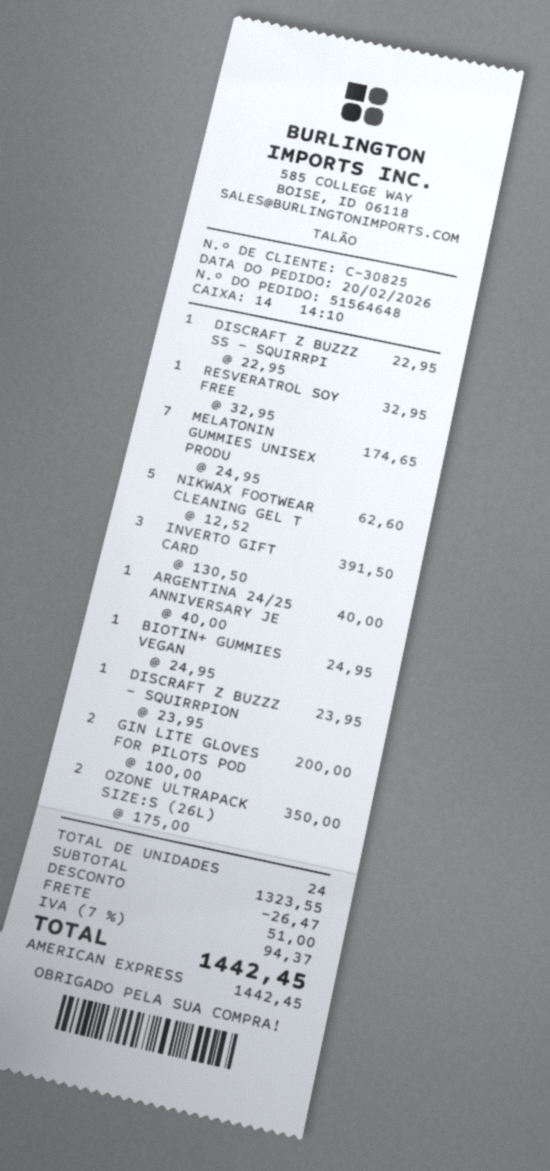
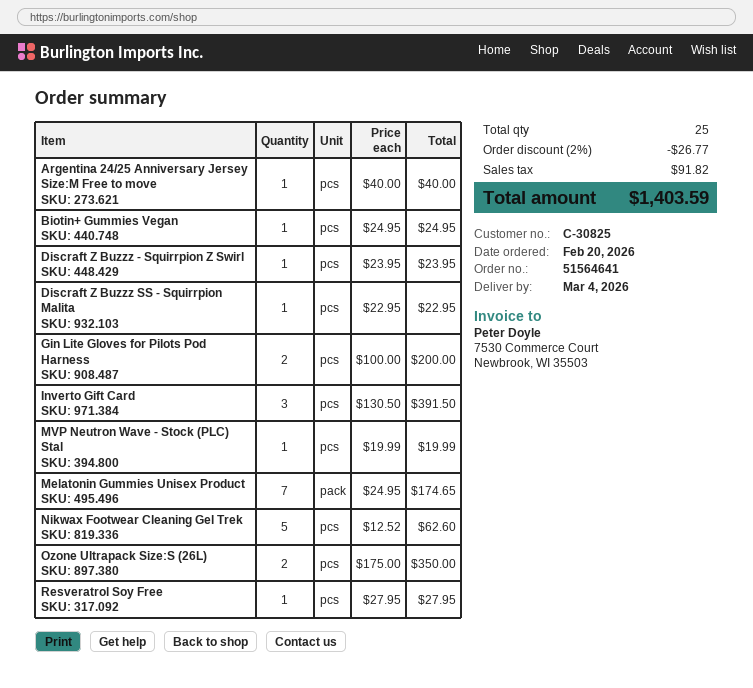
order number: 51564648 -> 51564641
RESVERATROL SOY FREE: 1 x 32.95 = 32.95 -> 1 x 27.95 = 27.95
MVP Neutron Wave - Stock (PLC) Stal: none -> 1 x 19.99 = 19.99
total quantity: 24 -> 25
discount: 26.47 -> 26.77
shipping: 51.00 -> none
tax: 94.37 -> 91.82
total: 1442.45 -> 1403.59

